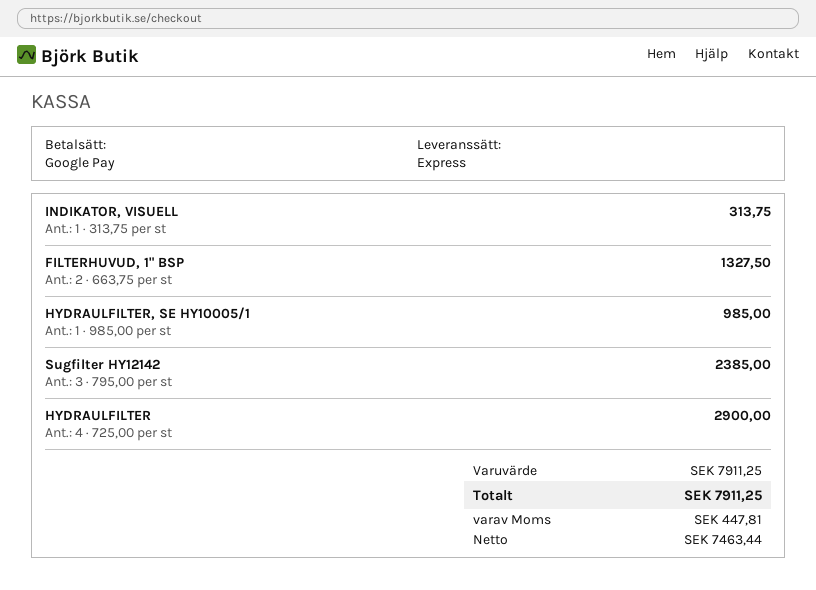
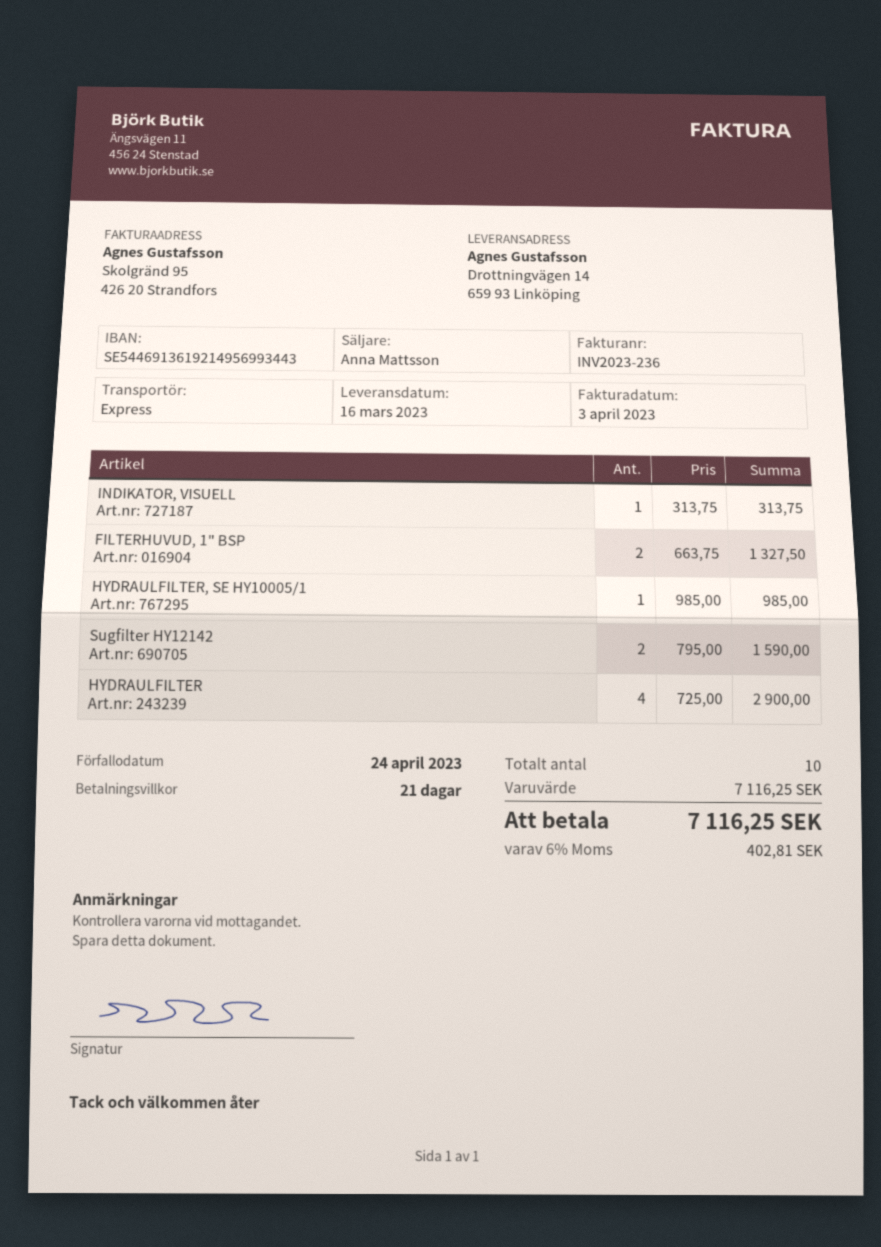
Sugfilter HY12142: 3 x 795.00 = 2385.00 -> 2 x 795.00 = 1590.00
subtotal: 7911.25 -> 7116.25
tax: 447.81 -> 402.81
total: 7911.25 -> 7116.25

